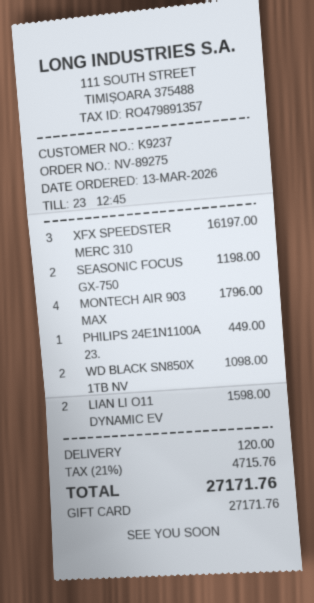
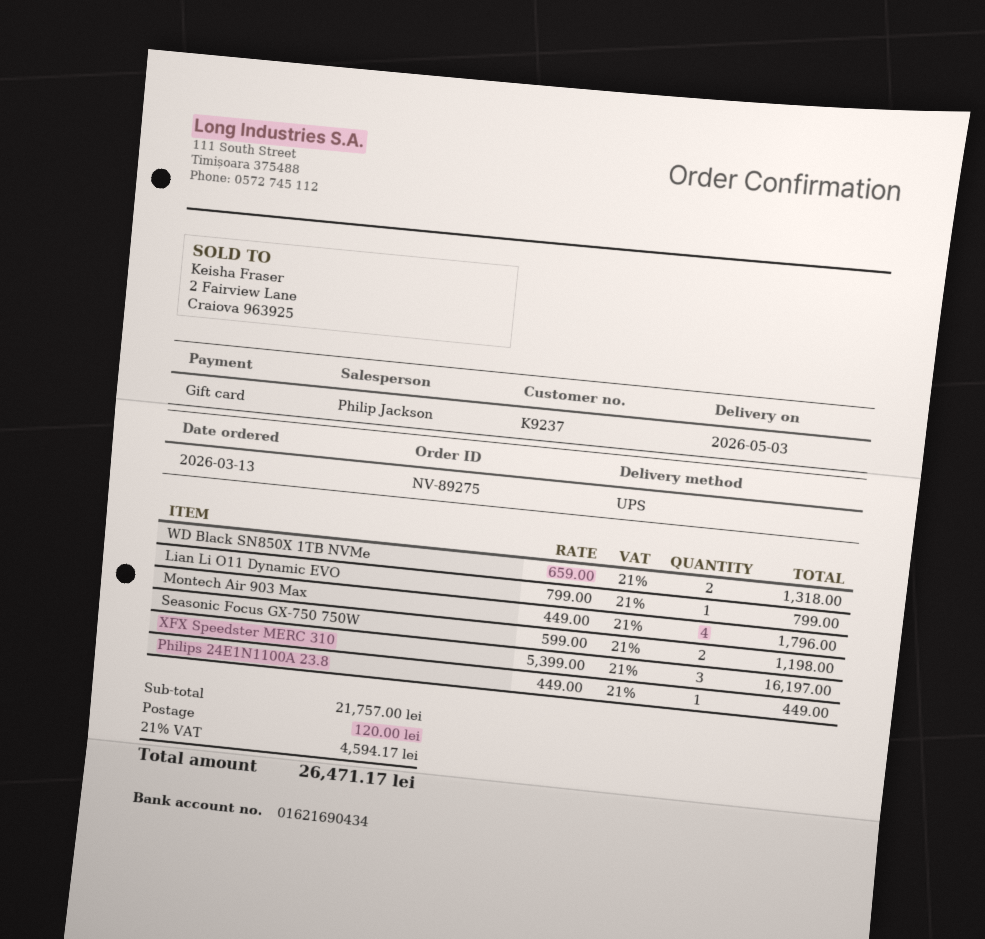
WD BLACK SN850X 1TB NV: 2 for 1098.00 -> 2 for 1318.00
LIAN LI O11 DYNAMIC EV: 2 for 1598.00 -> 1 for 799.00
tax: 21% = 4715.76 -> 21% = 4594.17
total: 27171.76 -> 26471.17

